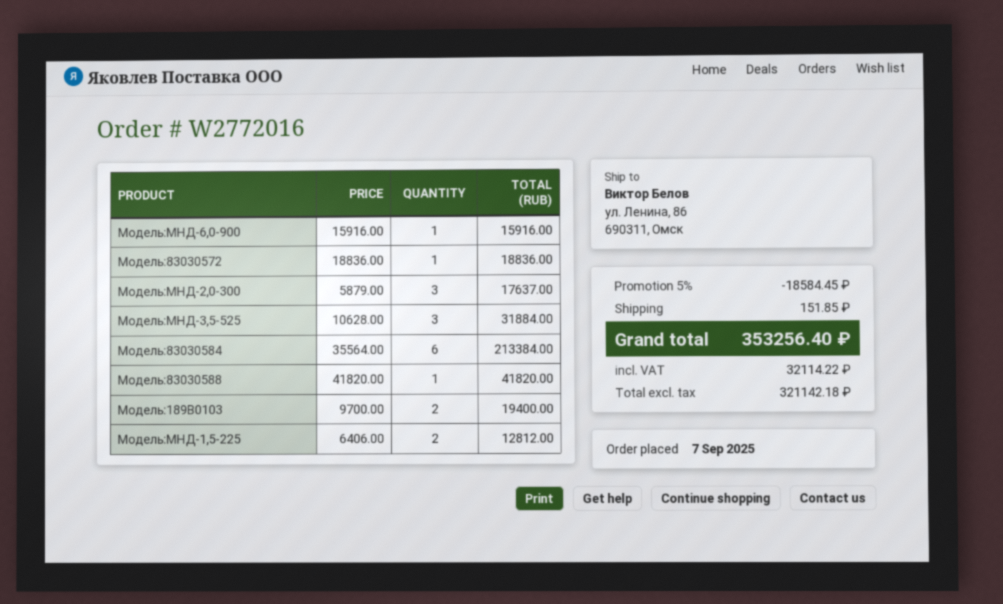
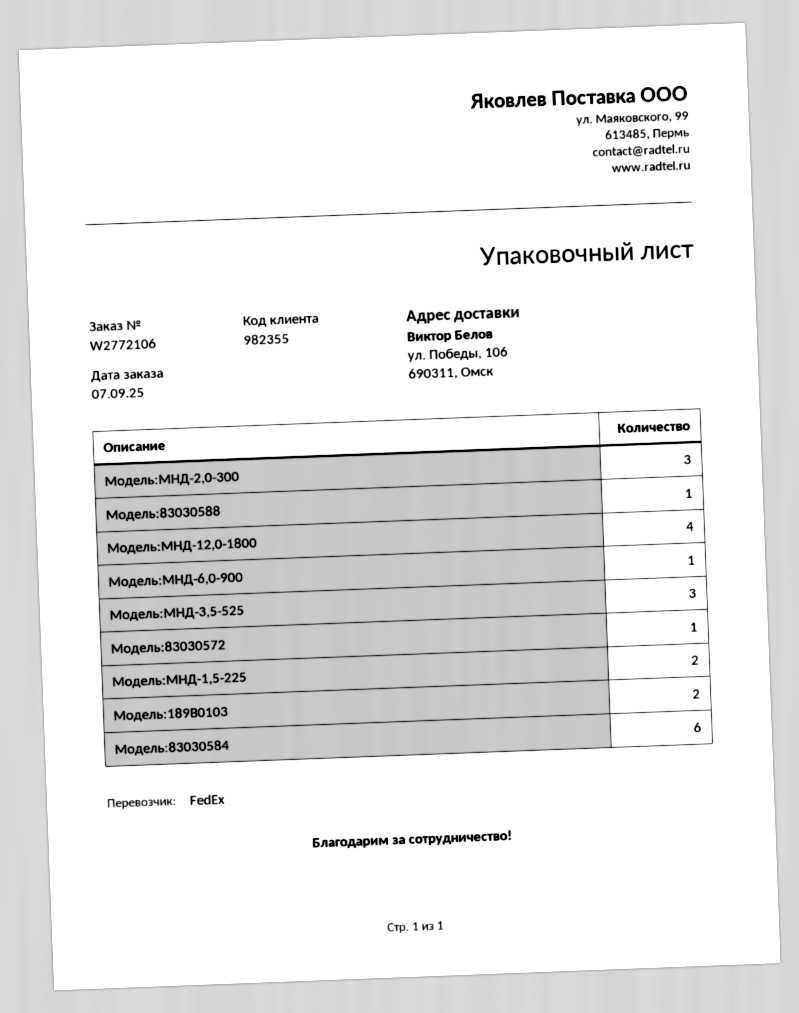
order number: W2772016 -> W2772106
ship to: ул. Ленина, 86, 690311, Омск -> ул. Победы, 106, 690311, Омск
Модель:МНД-12,0-1800: none -> 4

